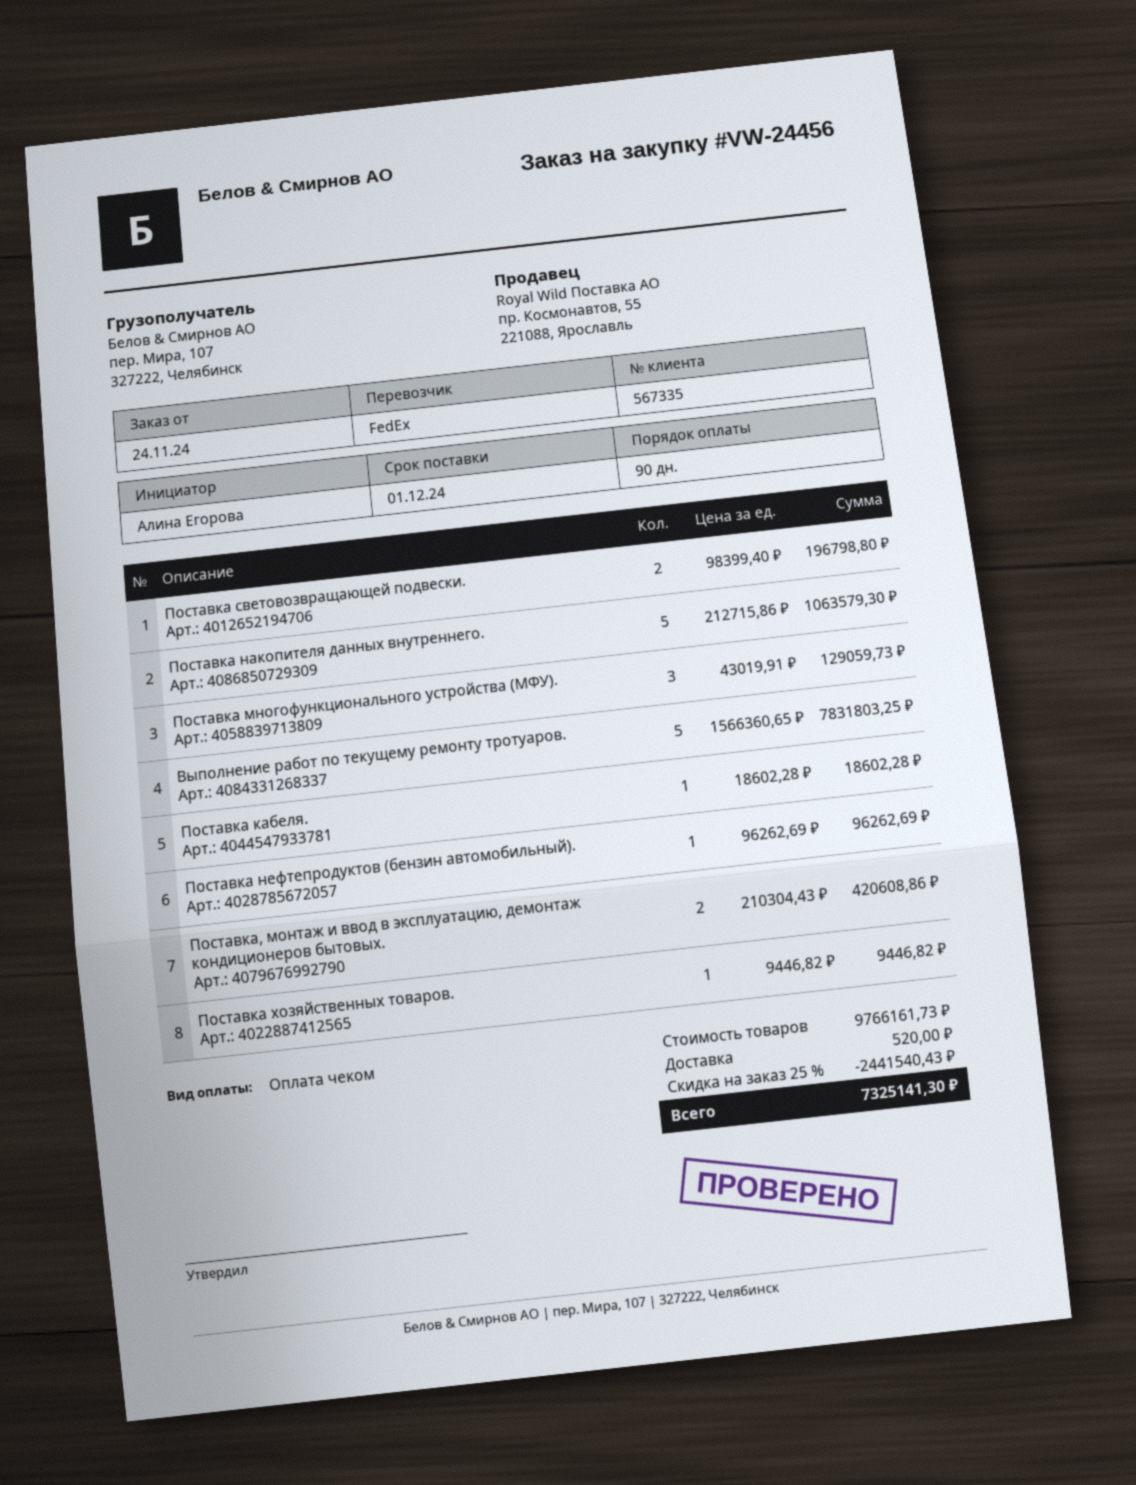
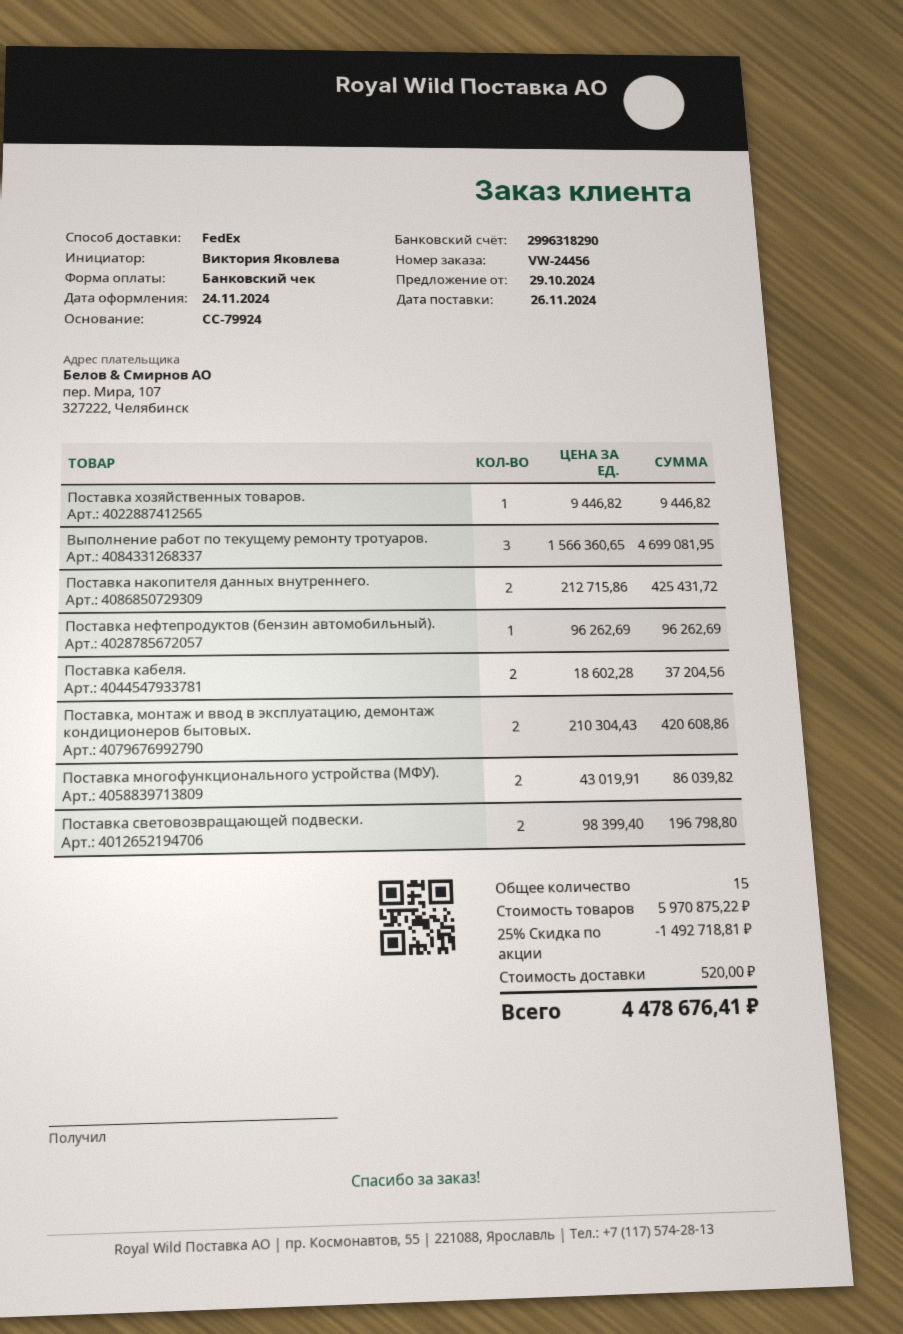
delivery date: 2024-12-01 -> 2024-11-26
ordered by: Алина Егорова -> Виктория Яковлева
Поставка накопителя данных внутреннего.: 5 x 212715.86 = 1063579.30 -> 2 x 212715.86 = 425431.72
Поставка многофункционального устройства (МФУ).: 3 x 43019.91 = 129059.73 -> 2 x 43019.91 = 86039.82
Выполнение работ по текущему ремонту тротуаров.: 5 x 1566360.65 = 7831803.25 -> 3 x 1566360.65 = 4699081.95
Поставка кабеля.: 1 x 18602.28 = 18602.28 -> 2 x 18602.28 = 37204.56
subtotal: 9766161.73 -> 5970875.22
discount: 25% = 2441540.43 -> 25% = 1492718.81
total: 7325141.30 -> 4478676.41

